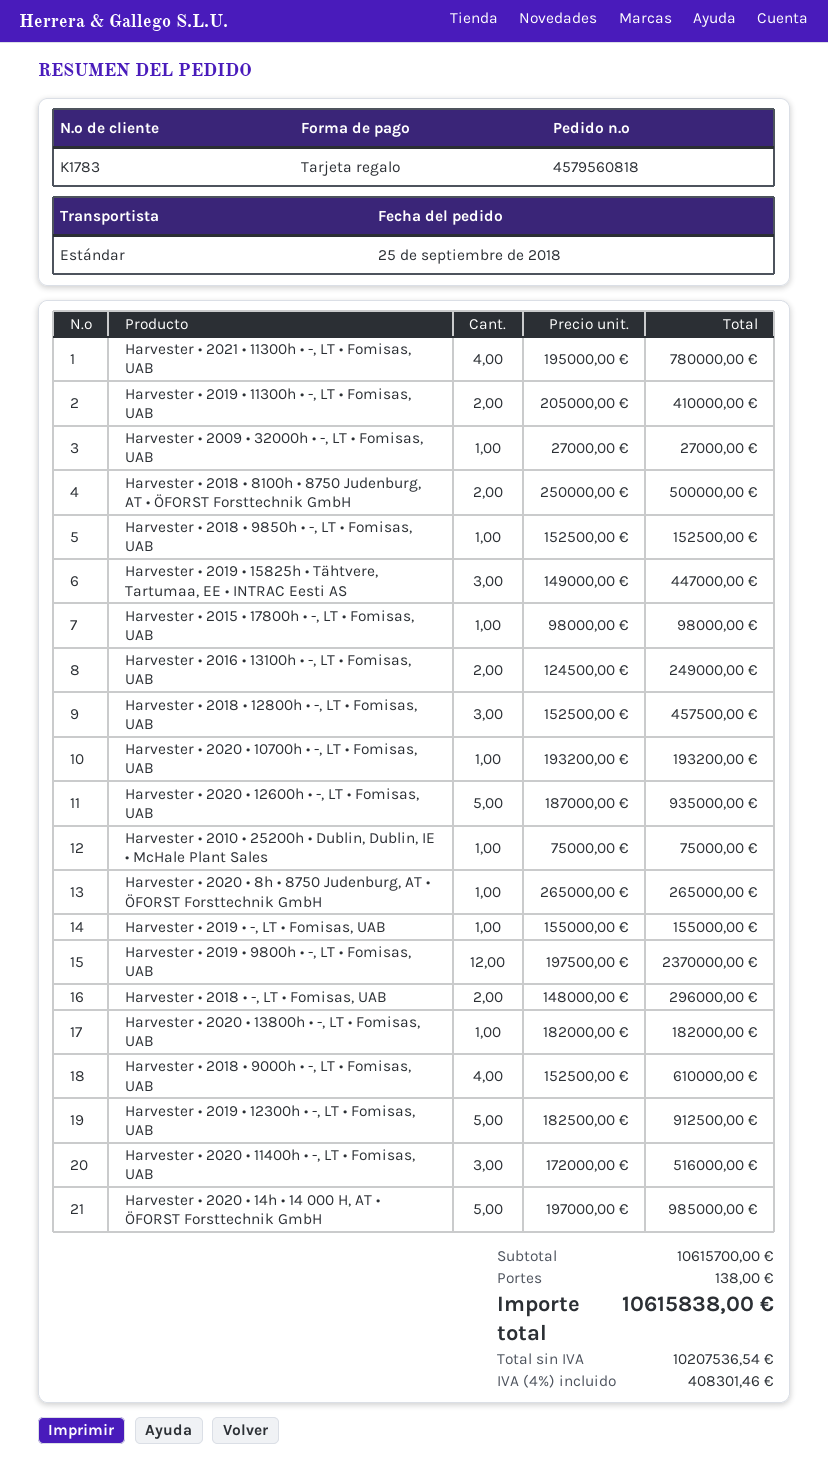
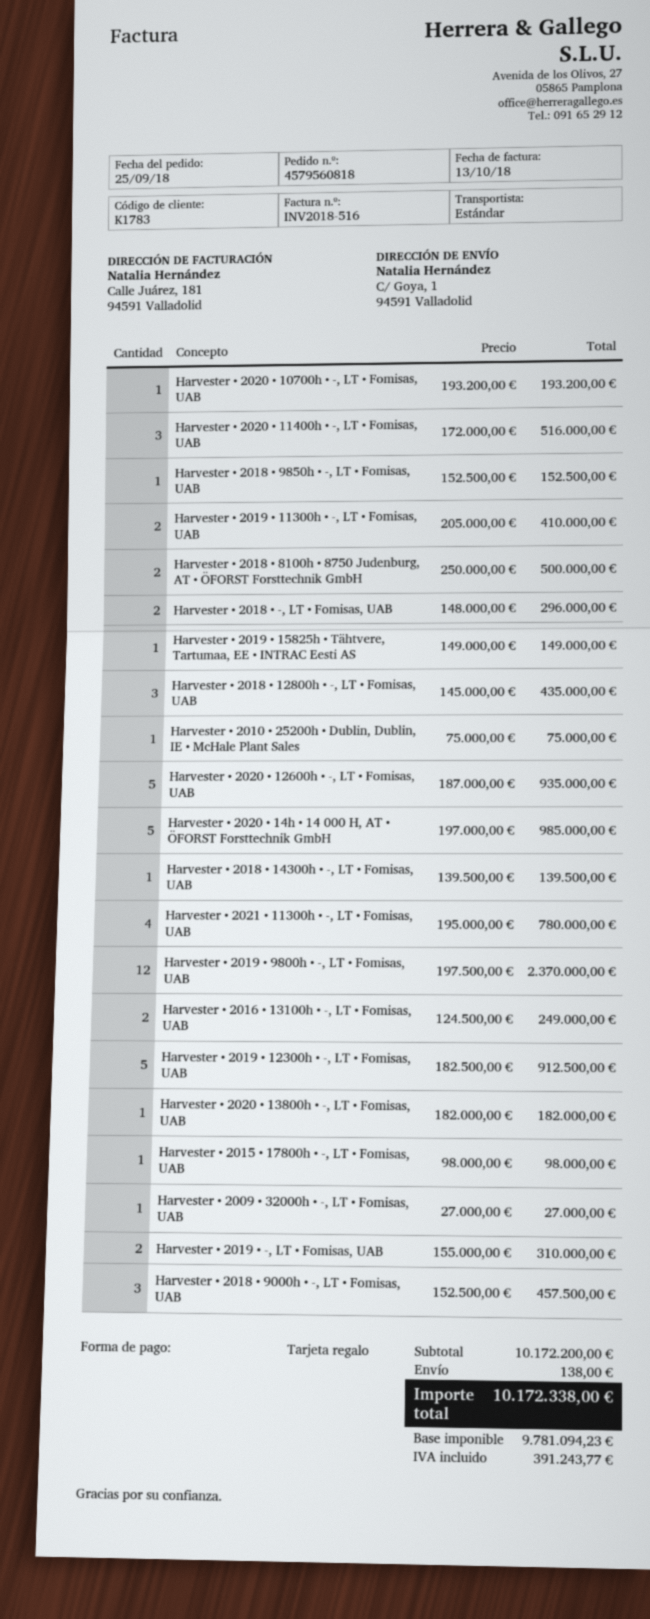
Harvester • 2019 • 15825h • Tähtvere, Tartumaa, EE • INTRAC Eesti AS: 3 x 149000.00 = 447000.00 -> 1 x 149000.00 = 149000.00
Harvester • 2018 • 12800h • -, LT • Fomisas, UAB: 3 x 152500.00 = 457500.00 -> 3 x 145000.00 = 435000.00
Harvester • 2020 • 8h • 8750 Judenburg, AT • ÖFORST Forsttechnik GmbH: 1 x 265000.00 = 265000.00 -> none
Harvester • 2019 • -, LT • Fomisas, UAB: 1 x 155000.00 = 155000.00 -> 2 x 155000.00 = 310000.00
Harvester • 2018 • 9000h • -, LT • Fomisas, UAB: 4 x 152500.00 = 610000.00 -> 3 x 152500.00 = 457500.00
Harvester • 2018 • 14300h • -, LT • Fomisas, UAB: none -> 1 x 139500.00 = 139500.00
subtotal: 10615700.00 -> 10172200.00
net: 10207536.54 -> 9781094.23
tax: 408301.46 -> 391243.77
total: 10615838.00 -> 10172338.00

